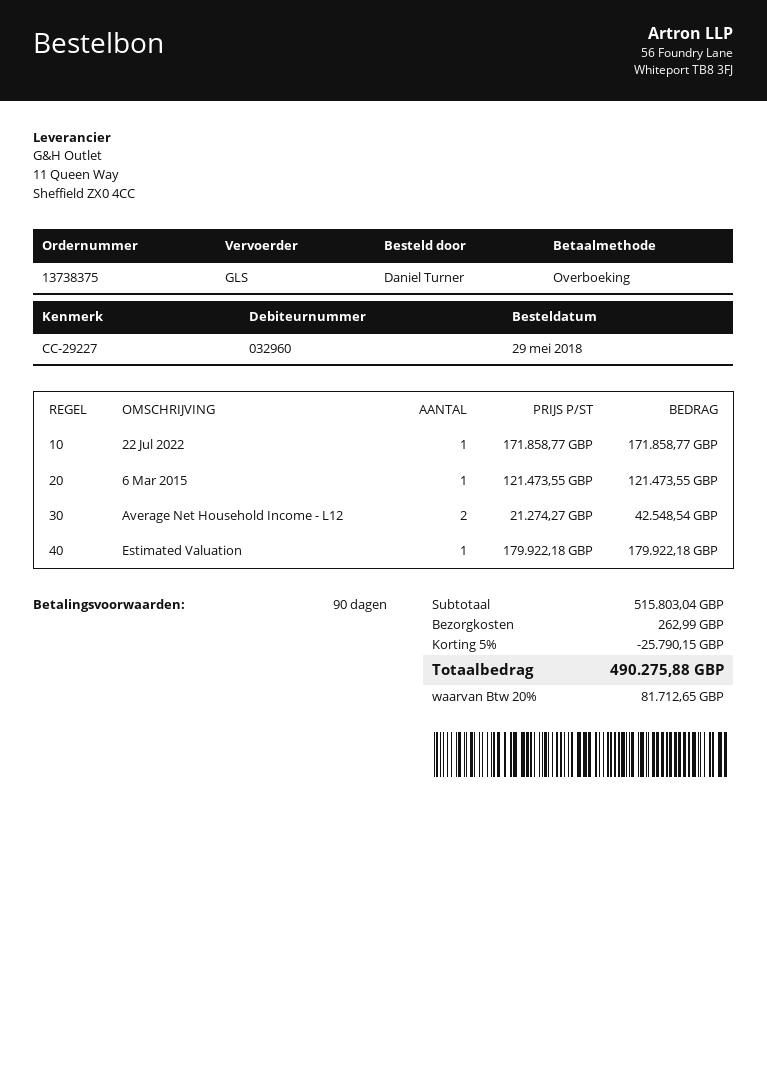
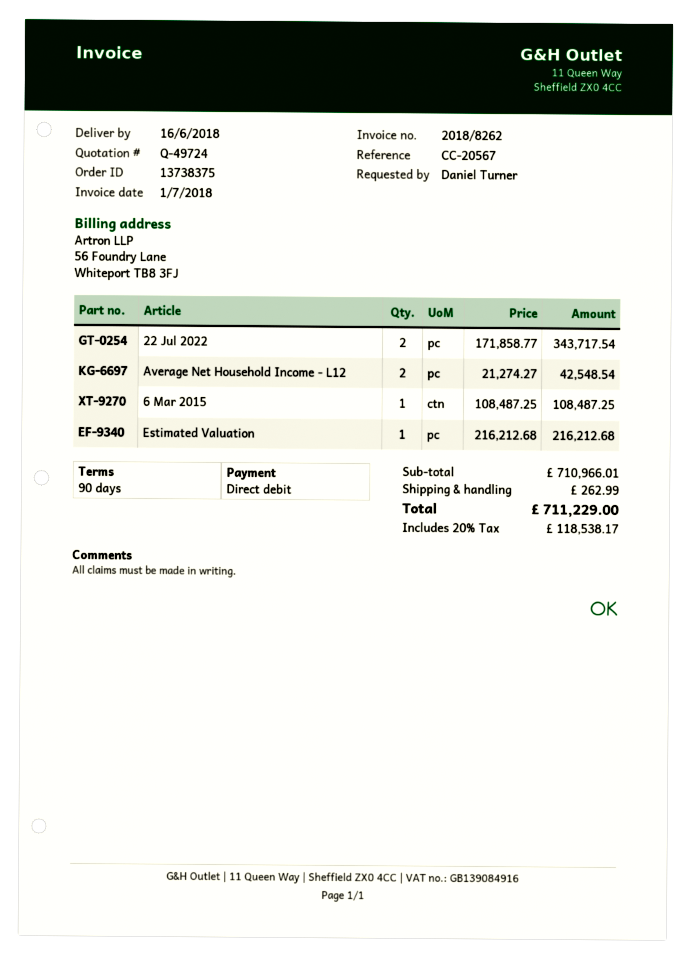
reference: CC-29227 -> CC-20567
payment method: bank transfer -> direct debit
22 Jul 2022: 1 x 171858.77 = 171858.77 -> 2 x 171858.77 = 343717.54
6 Mar 2015: 1 x 121473.55 = 121473.55 -> 1 x 108487.25 = 108487.25
Estimated Valuation: 1 x 179922.18 = 179922.18 -> 1 x 216212.68 = 216212.68
subtotal: 515803.04 -> 710966.01
discount: 5% = 25790.15 -> none
tax: 20% = 81712.65 -> 20% = 118538.17
total: 490275.88 -> 711229.00

